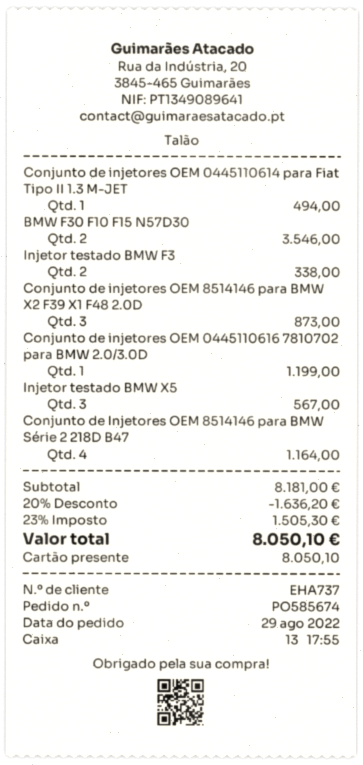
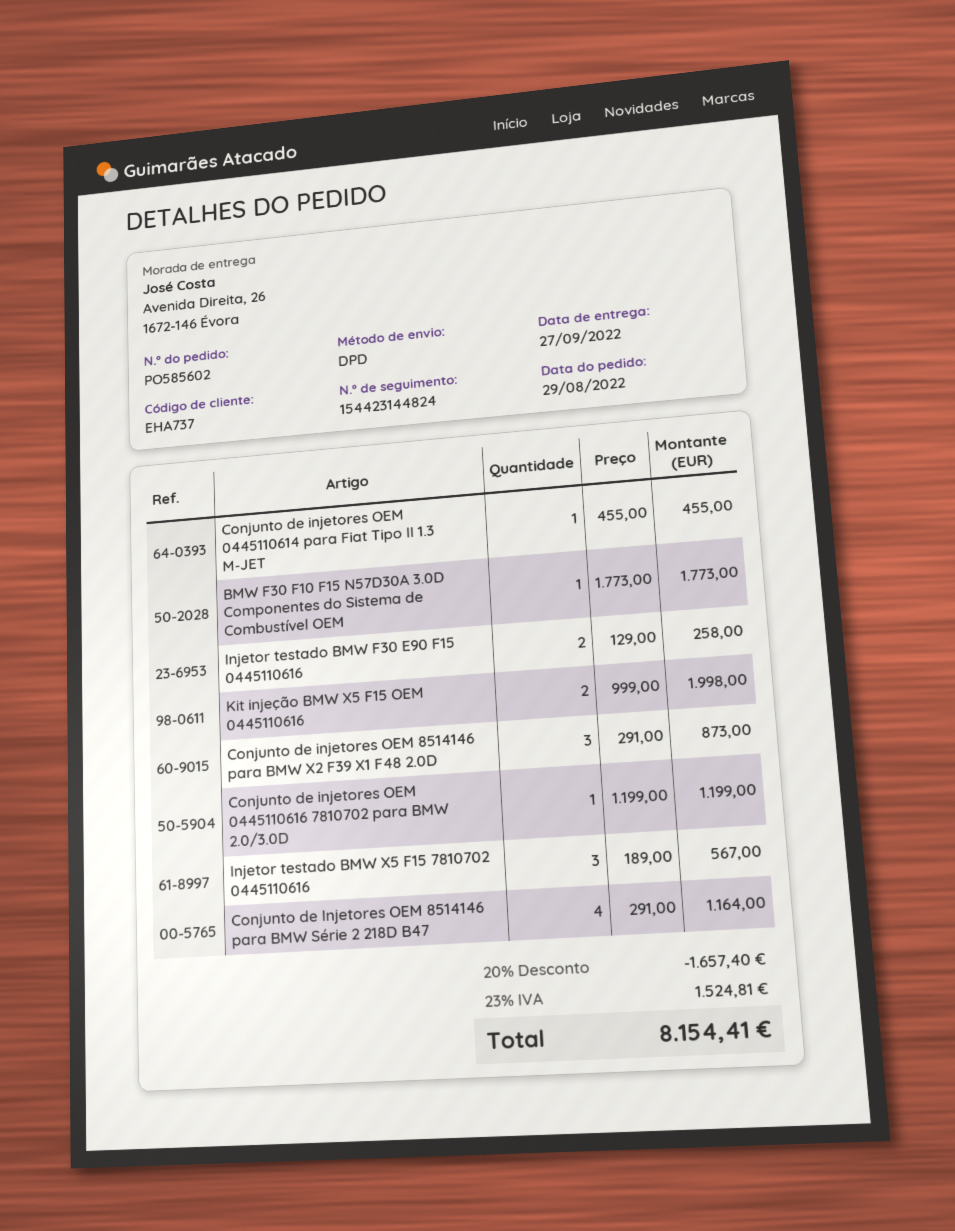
order number: PO585674 -> PO585602
Conjunto de injetores OEM 0445110614 para Fiat Tipo II 1.3 M-JET: 1 for 494.00 -> 1 for 455.00
BMW F30 F10 F15 N57D30: 2 for 3546.00 -> 1 for 1773.00
Injetor testado BMW F3: 2 for 338.00 -> 2 for 258.00
Kit injeção BMW X5 F15 OEM 0445110616: none -> 2 for 1998.00
discount: 20% = 1636.20 -> 20% = 1657.40
tax: 23% = 1505.30 -> 23% = 1524.81
total: 8050.10 -> 8154.41

